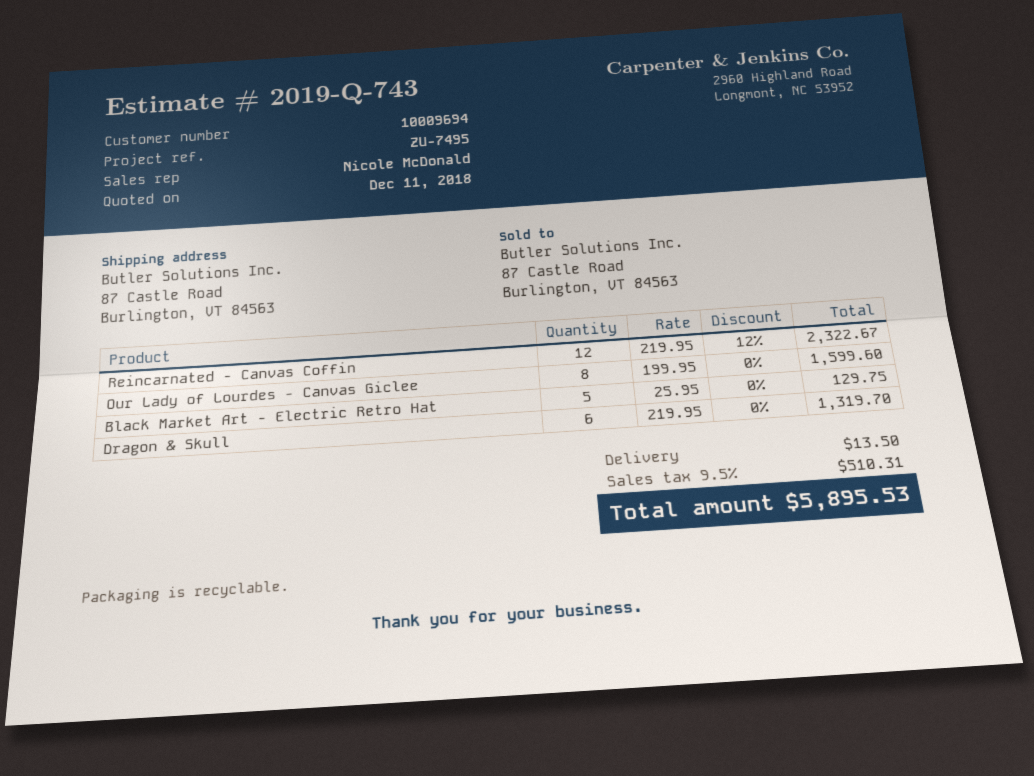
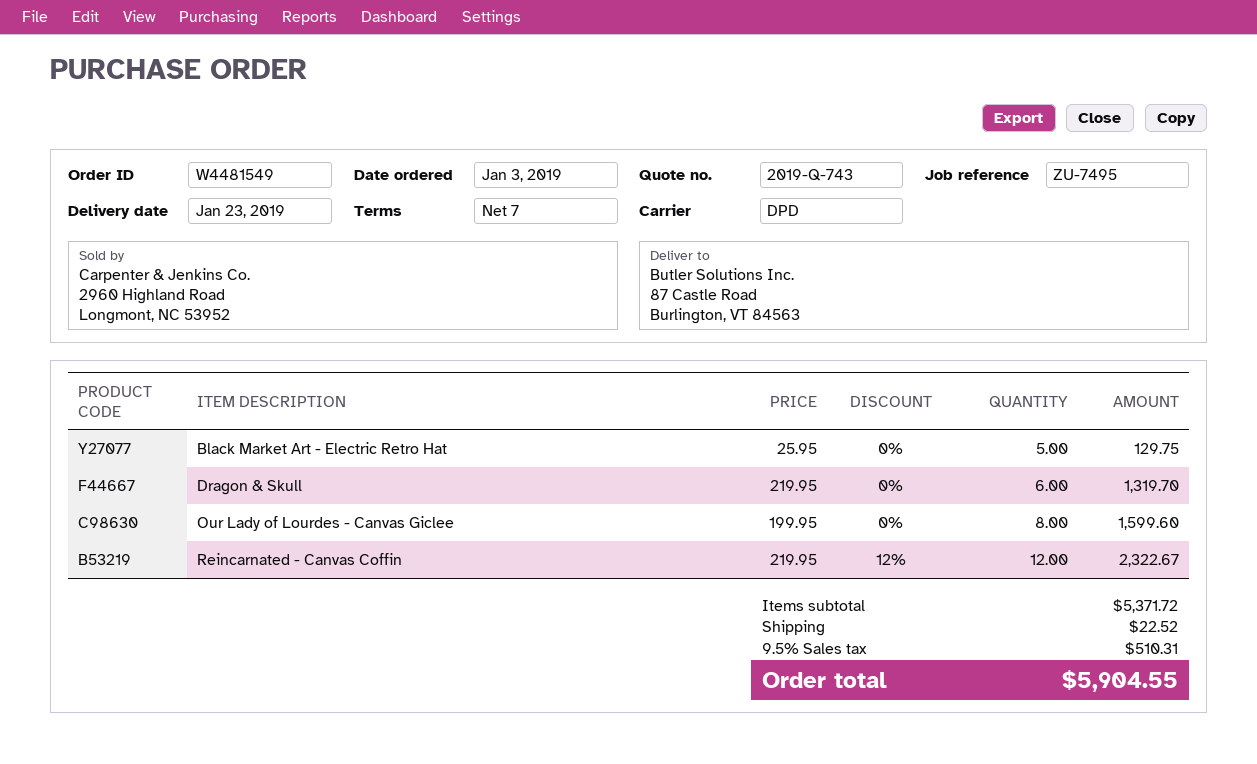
shipping: 13.50 -> 22.52
total: 5895.53 -> 5904.55

